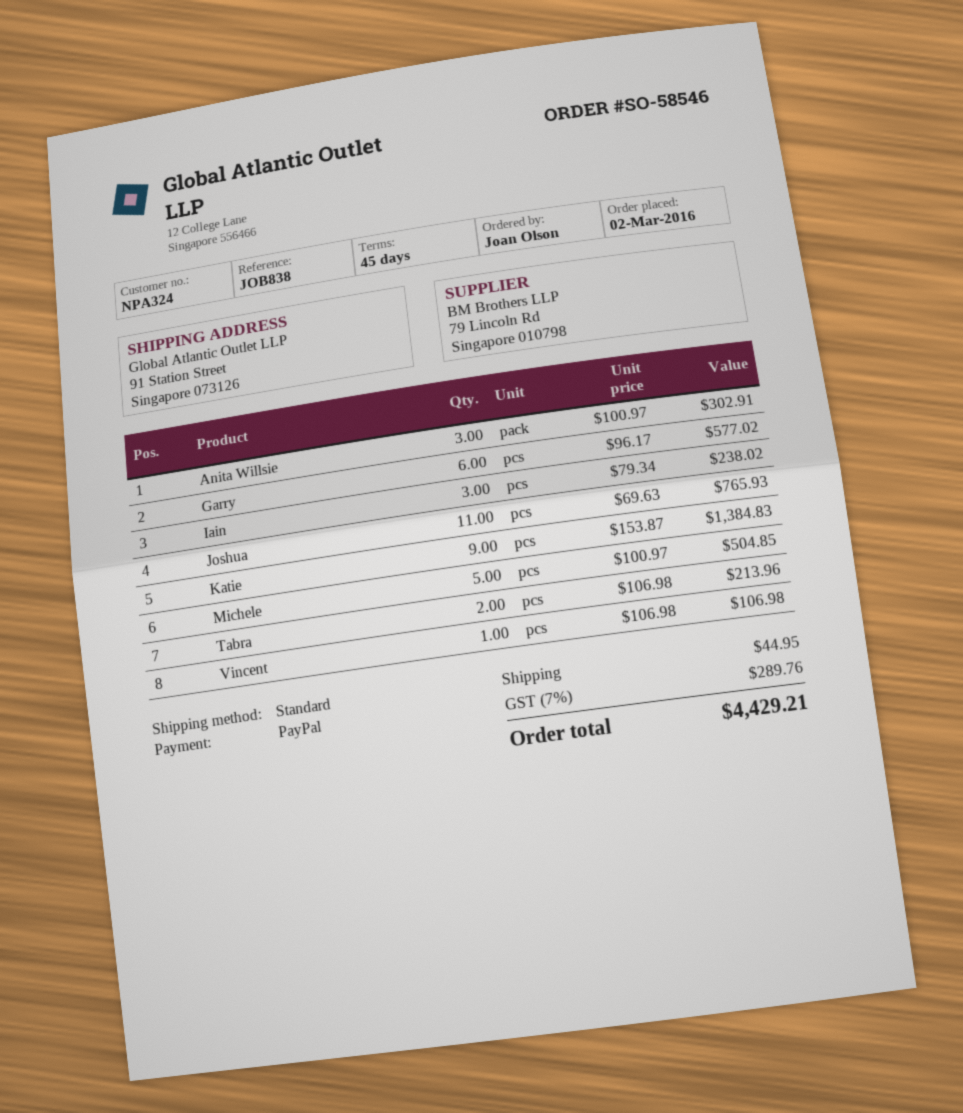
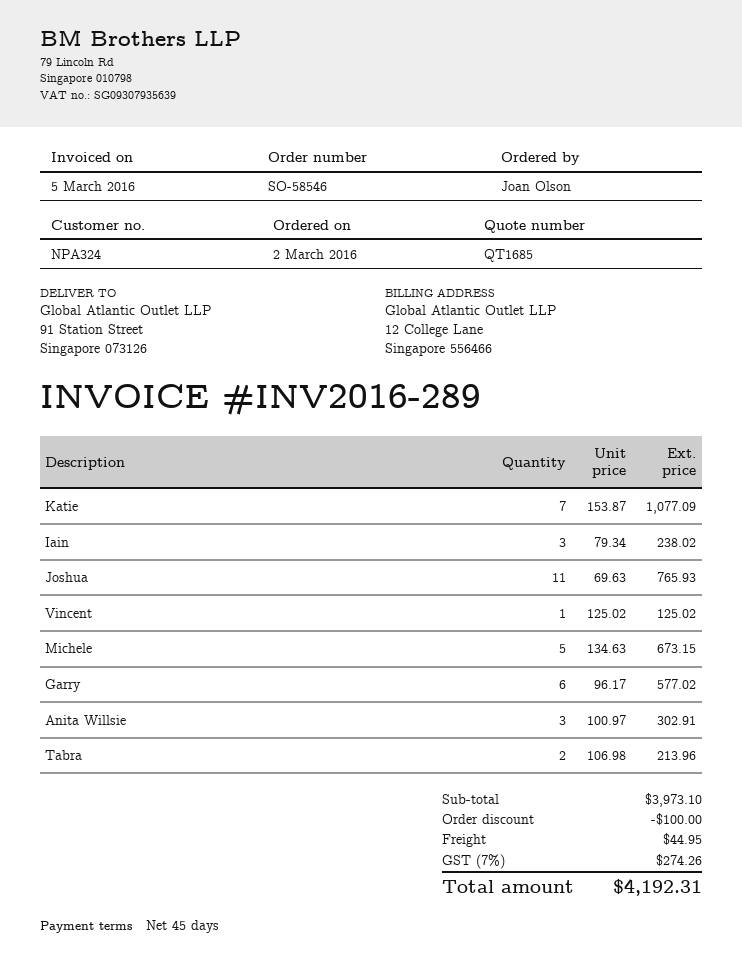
Katie: 9 x 153.87 = 1384.83 -> 7 x 153.87 = 1077.09
Michele: 5 x 100.97 = 504.85 -> 5 x 134.63 = 673.15
Vincent: 1 x 106.98 = 106.98 -> 1 x 125.02 = 125.02
discount: none -> 100.00
tax: 7% = 289.76 -> 7% = 274.26
total: 4429.21 -> 4192.31

